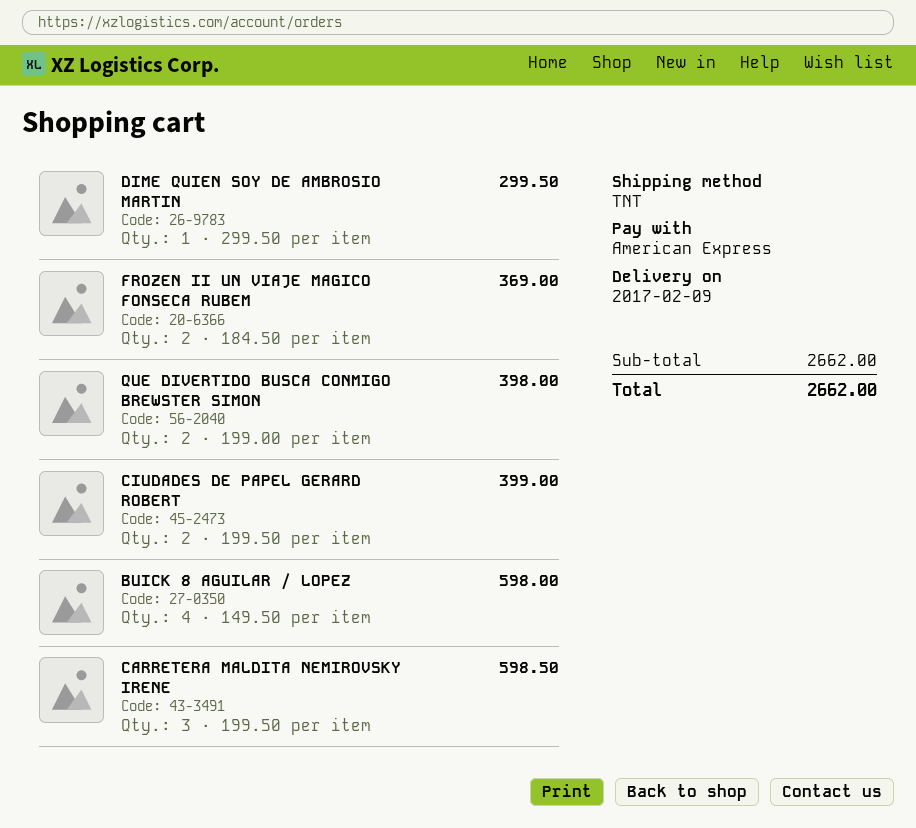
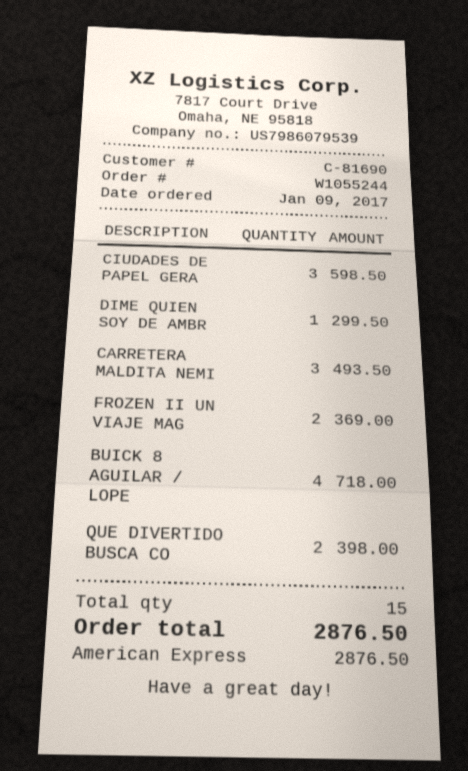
CIUDADES DE PAPEL GERARD ROBERT: 2 for 399.00 -> 3 for 598.50
BUICK 8 AGUILAR / LOPEZ: 4 for 598.00 -> 4 for 718.00
CARRETERA MALDITA NEMIROVSKY IRENE: 3 for 598.50 -> 3 for 493.50
total: 2662.00 -> 2876.50

